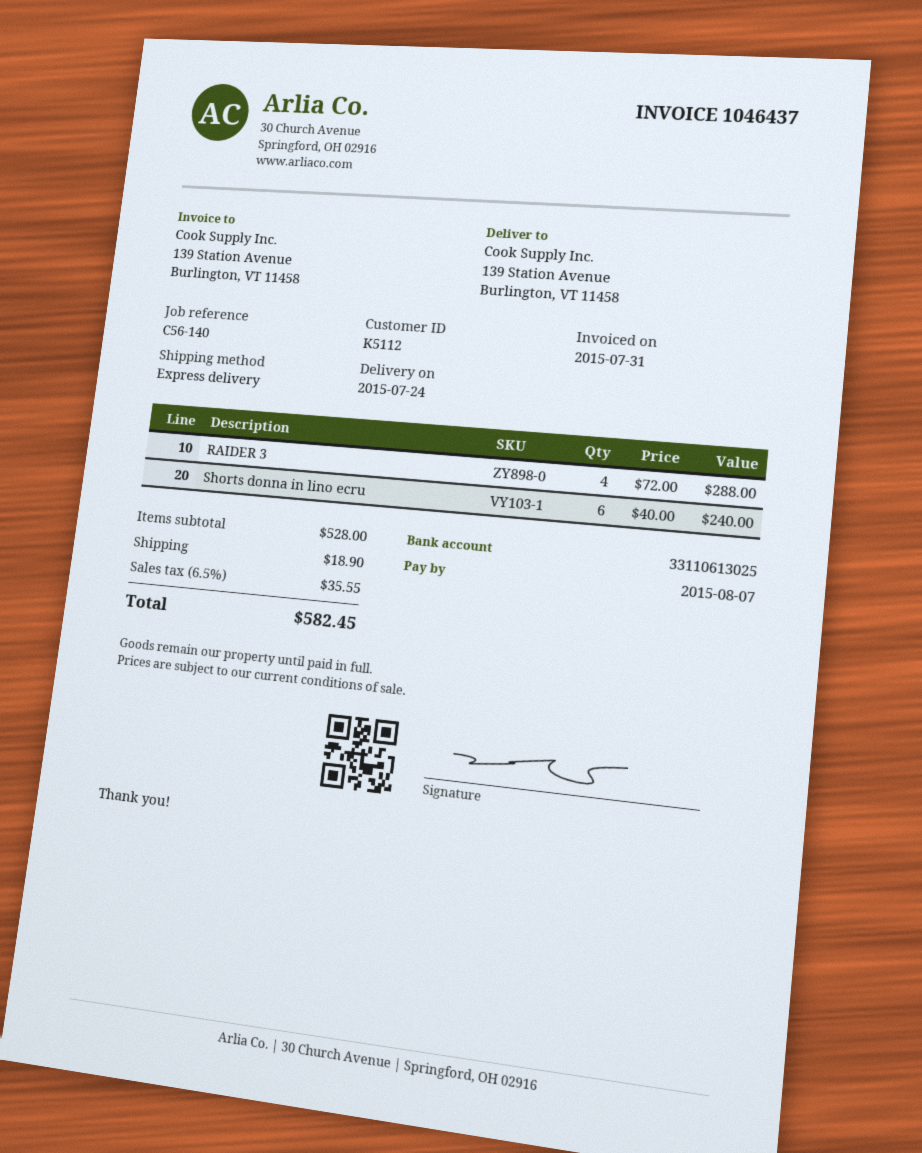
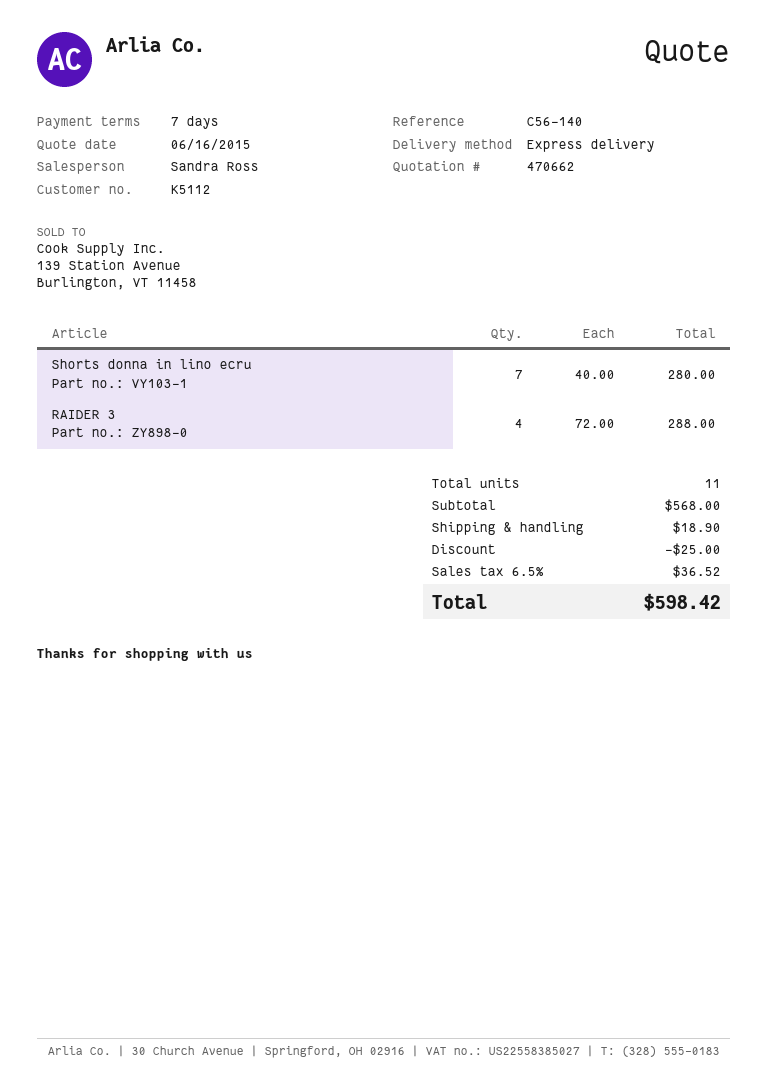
Shorts donna in lino ecru: 6 x 40.00 = 240.00 -> 7 x 40.00 = 280.00
subtotal: 528.00 -> 568.00
discount: none -> 25.00
tax: 6.5% = 35.55 -> 6.5% = 36.52
total: 582.45 -> 598.42

